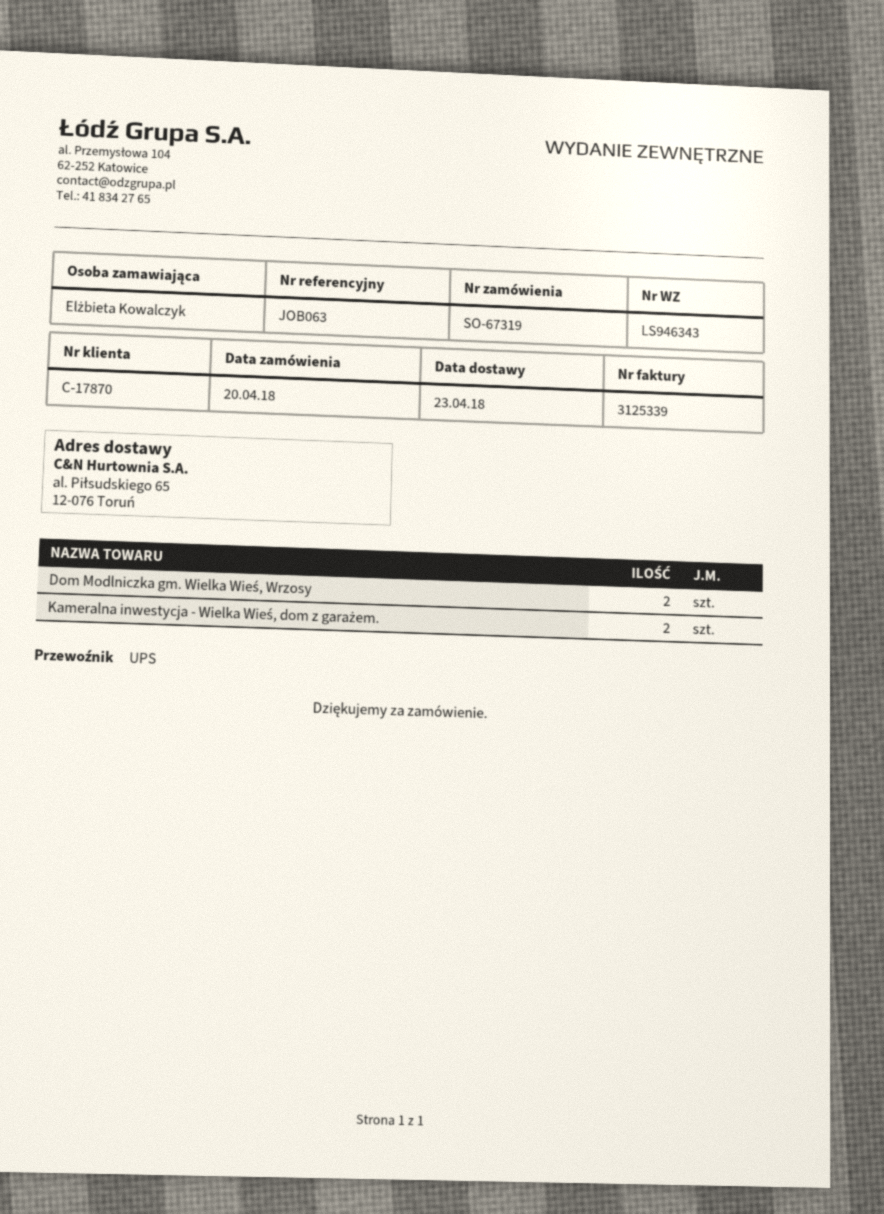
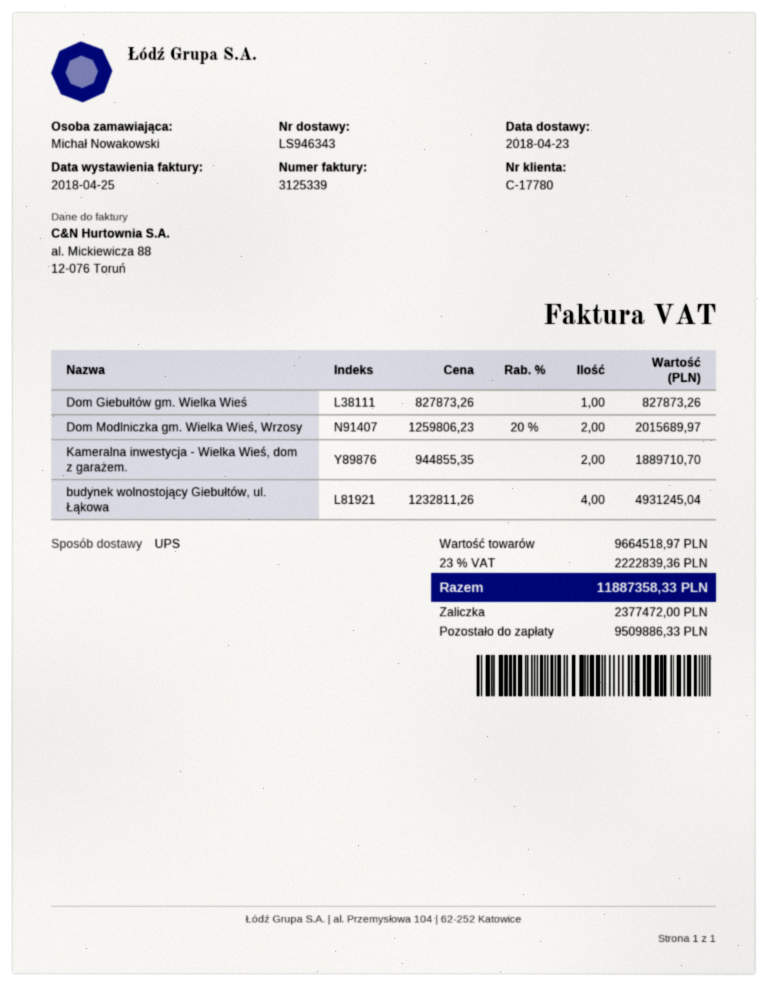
customer number: C-17870 -> C-17780
ordered by: Elżbieta Kowalczyk -> Michał Nowakowski
Dom Giebułtów gm. Wielka Wieś: none -> 1
budynek wolnostojący Giebułtów, ul. Łąkowa: none -> 4

